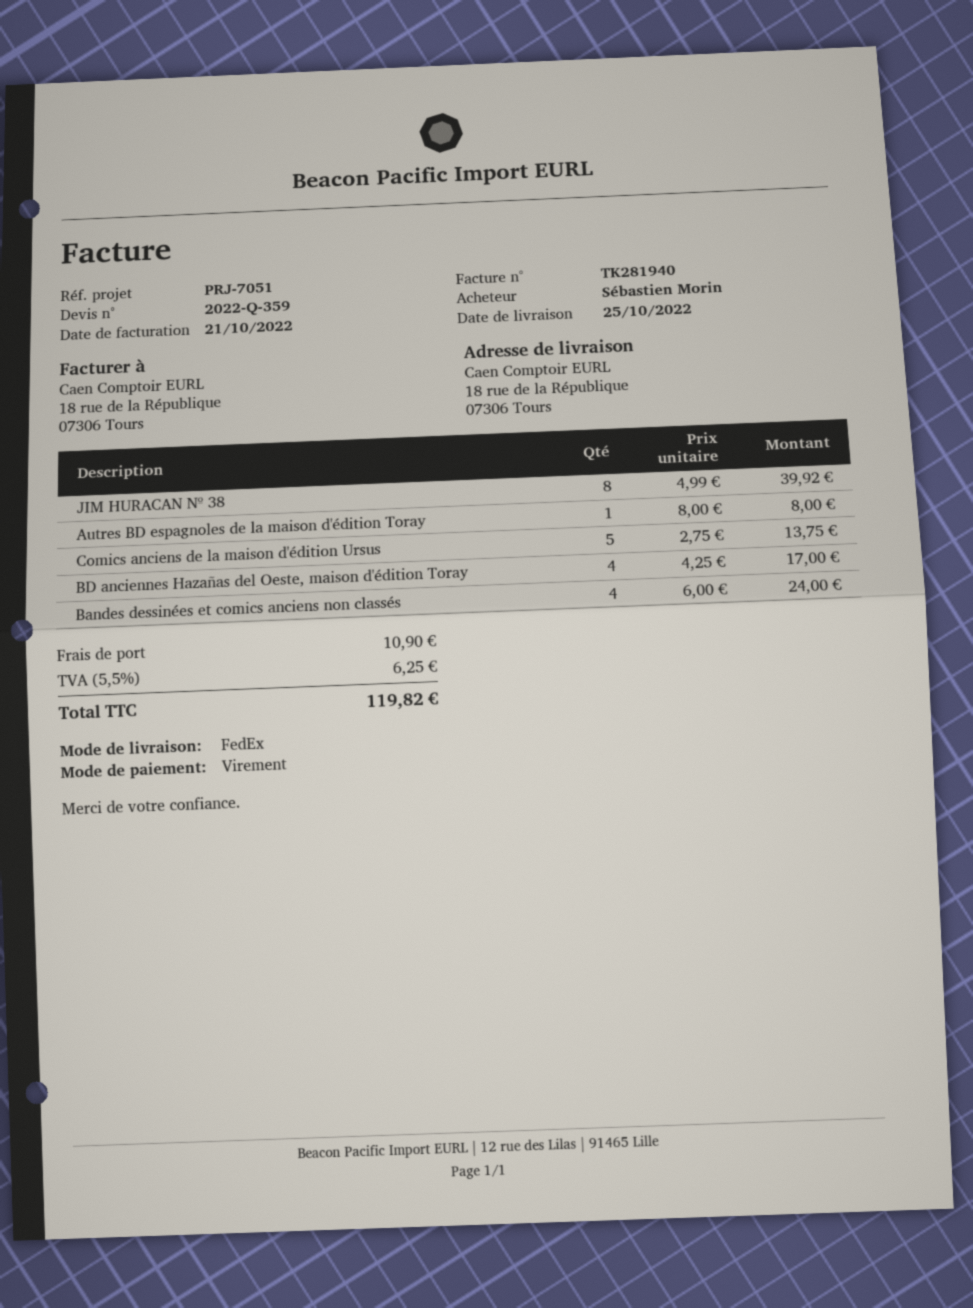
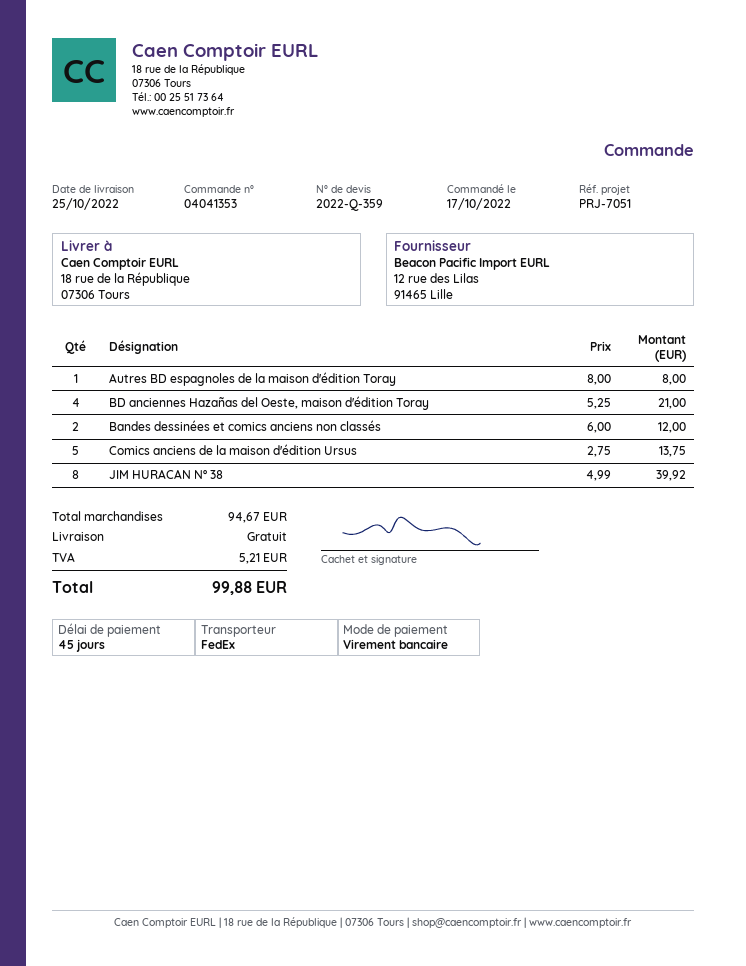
BD anciennes Hazañas del Oeste, maison d'édition Toray: 4 x 4.25 = 17.00 -> 4 x 5.25 = 21.00
Bandes dessinées et comics anciens non classés: 4 x 6.00 = 24.00 -> 2 x 6.00 = 12.00
shipping: 10.90 -> 0.00
tax: 6.25 -> 5.21
total: 119.82 -> 99.88

